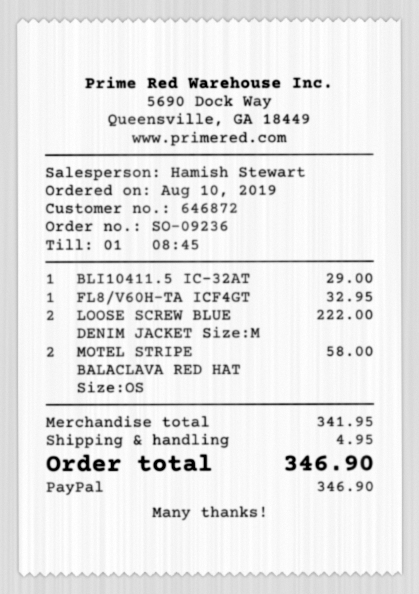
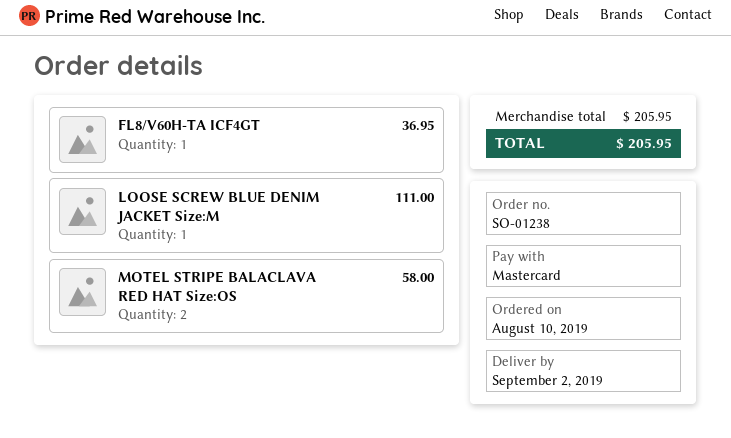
order number: SO-09236 -> SO-01238
payment method: PayPal -> Mastercard
BLI10411.5 IC-32AT: 1 for 29.00 -> none
FL8/V60H-TA ICF4GT: 1 for 32.95 -> 1 for 36.95
LOOSE SCREW BLUE DENIM JACKET Size:M: 2 for 222.00 -> 1 for 111.00
subtotal: 341.95 -> 205.95
shipping: 4.95 -> none
total: 346.90 -> 205.95

